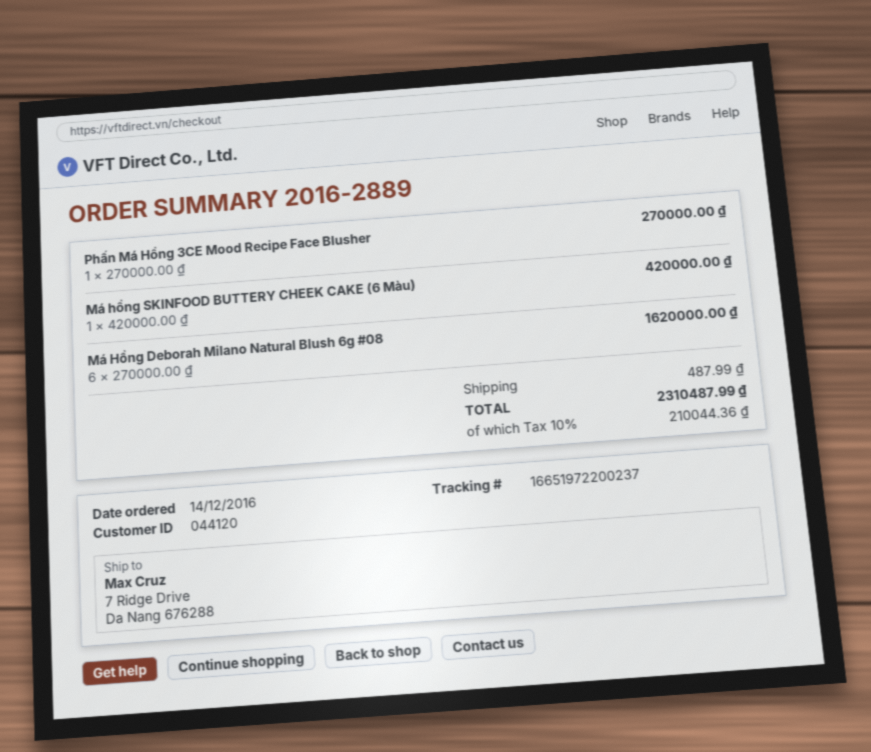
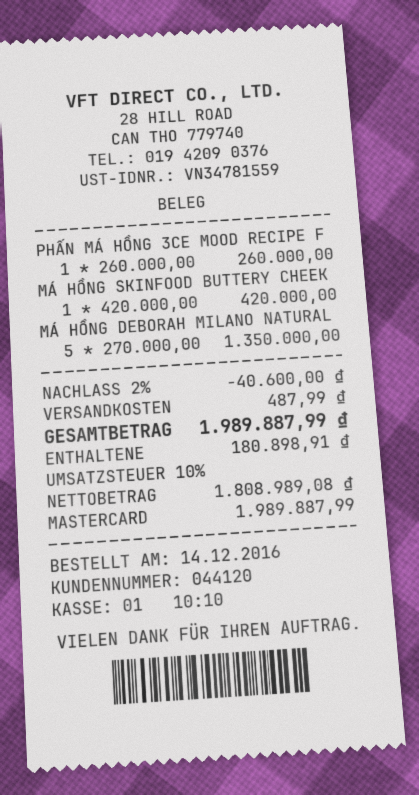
Phấn Má Hồng 3CE Mood Recipe Face Blusher: 1 x 270000.00 = 270000.00 -> 1 x 260000.00 = 260000.00
Má Hồng Deborah Milano Natural Blush 6g #08: 6 x 270000.00 = 1620000.00 -> 5 x 270000.00 = 1350000.00
discount: none -> 2% = 40600.00
tax: 10% = 210044.36 -> 10% = 180898.91
total: 2310487.99 -> 1989887.99

